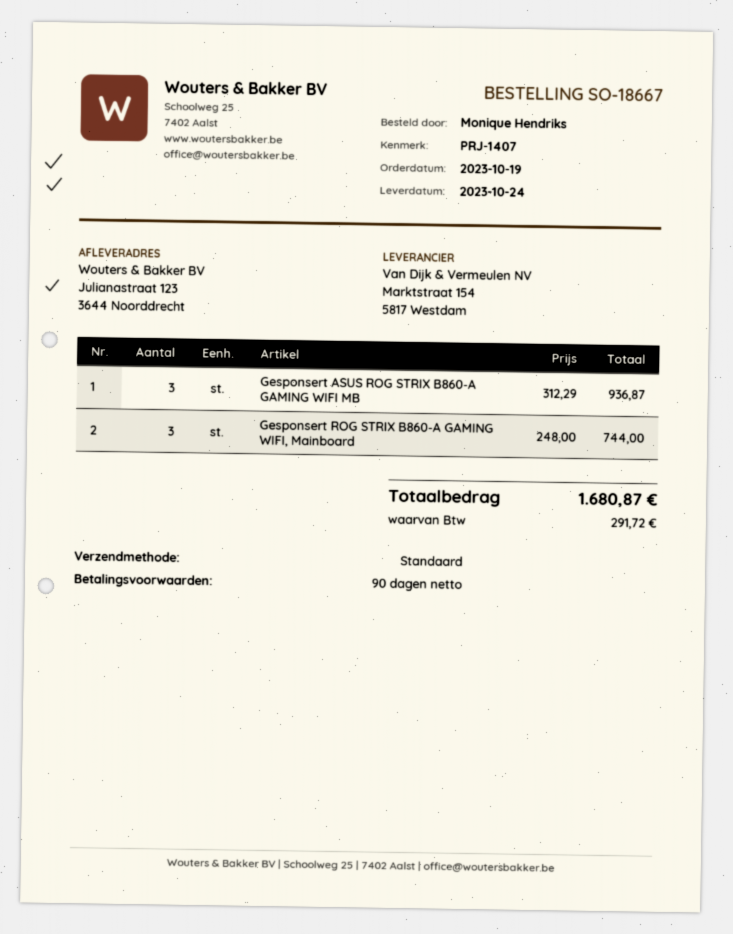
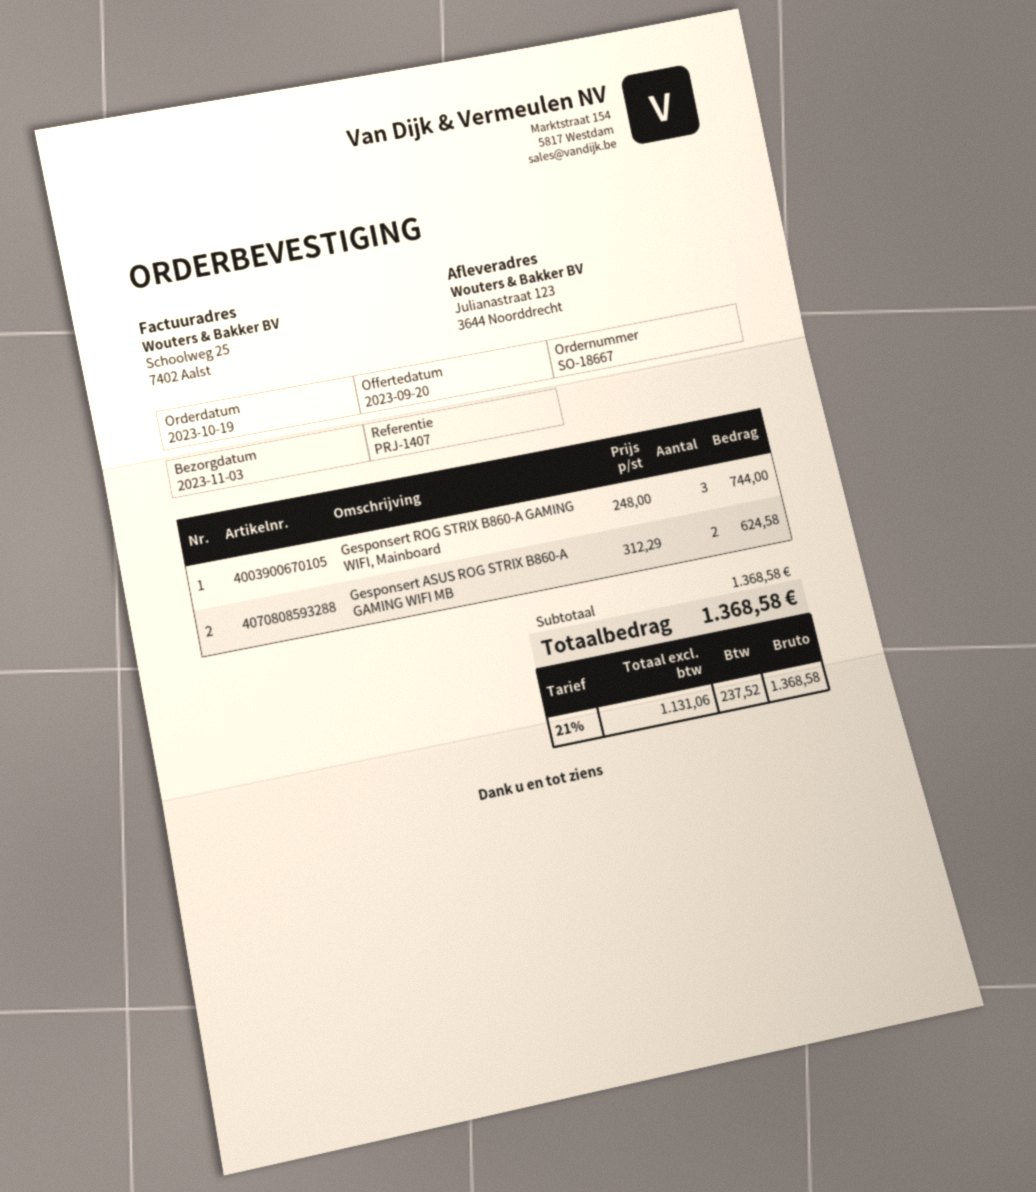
delivery date: 2023-10-24 -> 2023-11-03
Gesponsert ASUS ROG STRIX B860-A GAMING WIFI MB: 3 x 312.29 = 936.87 -> 2 x 312.29 = 624.58
tax: 291.72 -> 237.52
total: 1680.87 -> 1368.58

